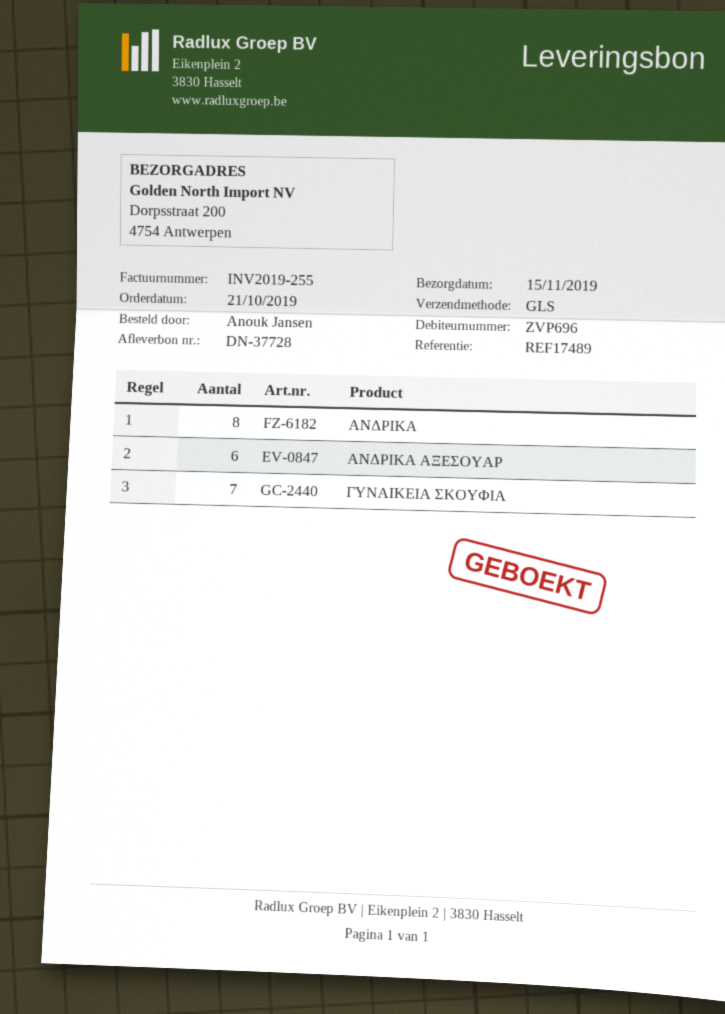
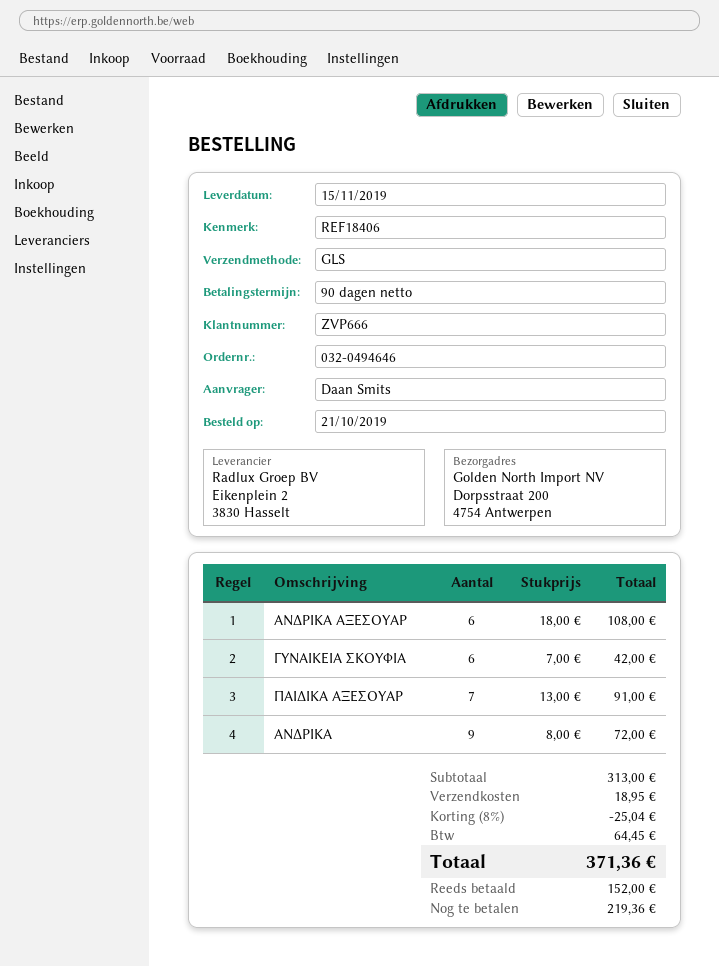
customer number: ZVP696 -> ZVP666
reference: REF17489 -> REF18406
ordered by: Anouk Jansen -> Daan Smits
ΑΝΔΡΙΚΑ: 8 -> 9
ΓΥΝΑΙΚΕΙΑ ΣΚΟΥΦΙΑ: 7 -> 6
ΠΑΙΔΙΚΑ ΑΞΕΣΟΥΑΡ: none -> 7

